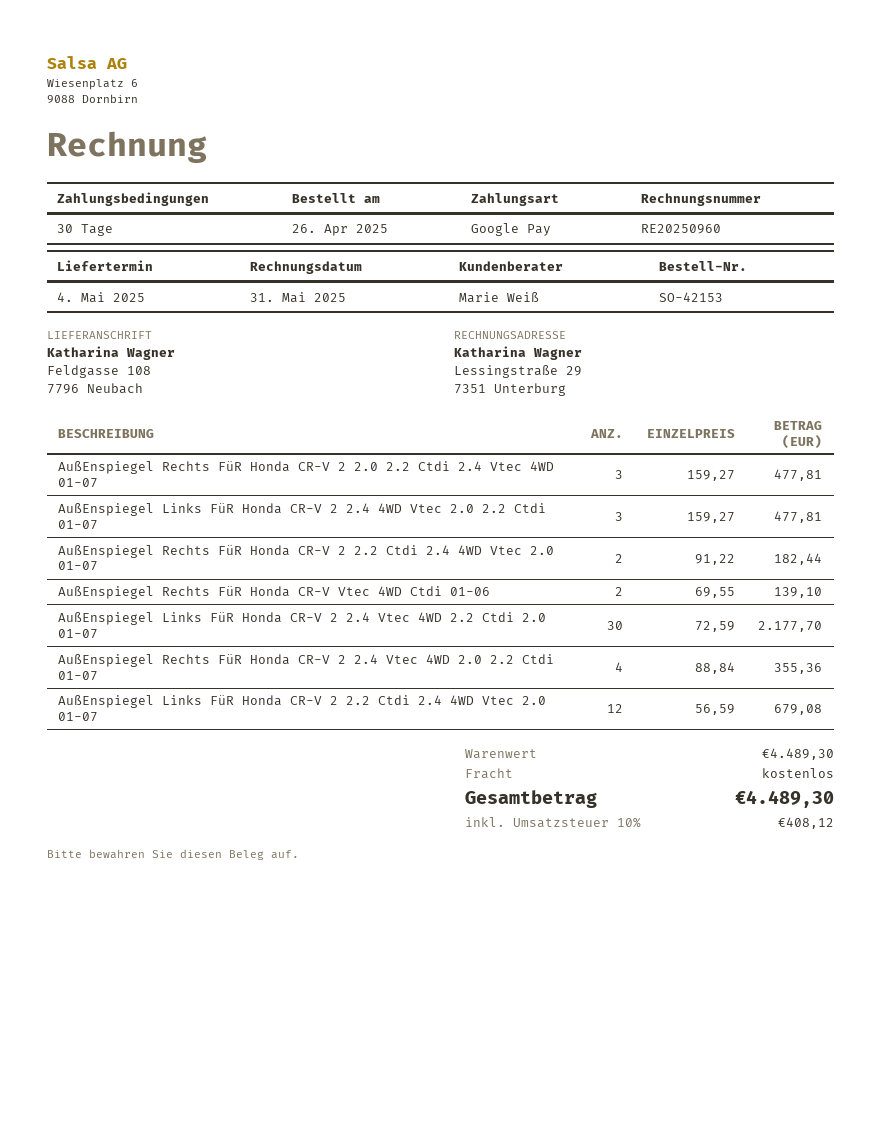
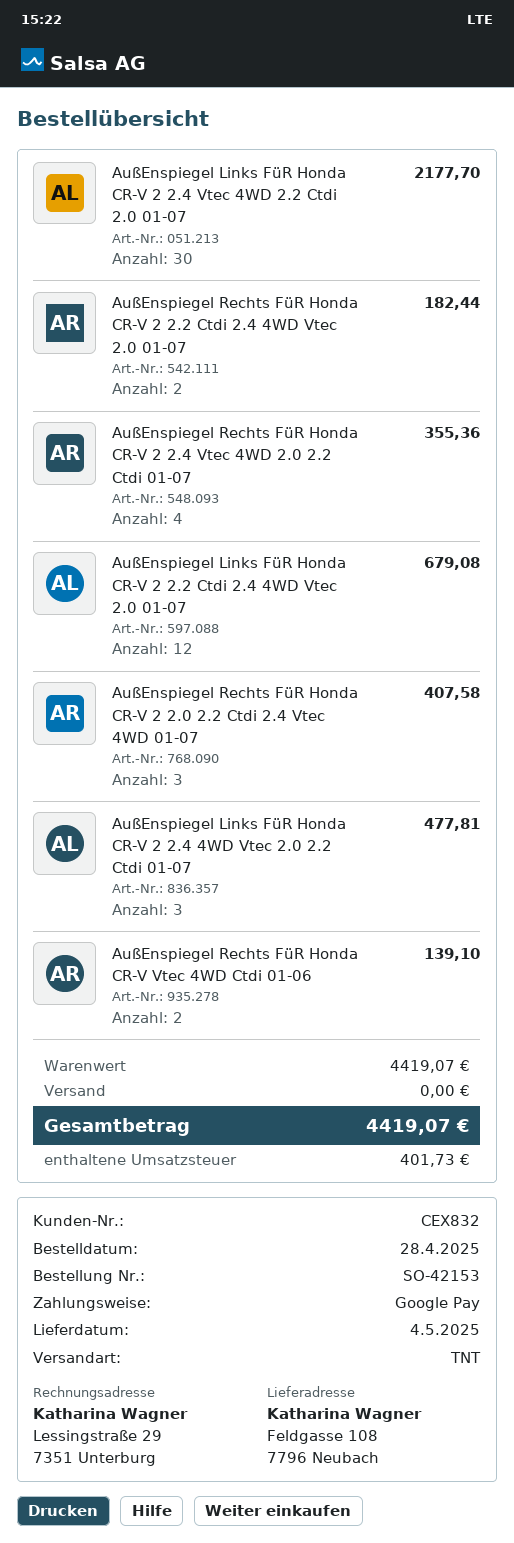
order date: 2025-04-26 -> 2025-04-28
AußEnspiegel Rechts FüR Honda CR-V 2 2.0 2.2 Ctdi 2.4 Vtec 4WD 01-07: 3 for 477.81 -> 3 for 407.58
subtotal: 4489.30 -> 4419.07
tax: 408.12 -> 401.73
total: 4489.30 -> 4419.07

